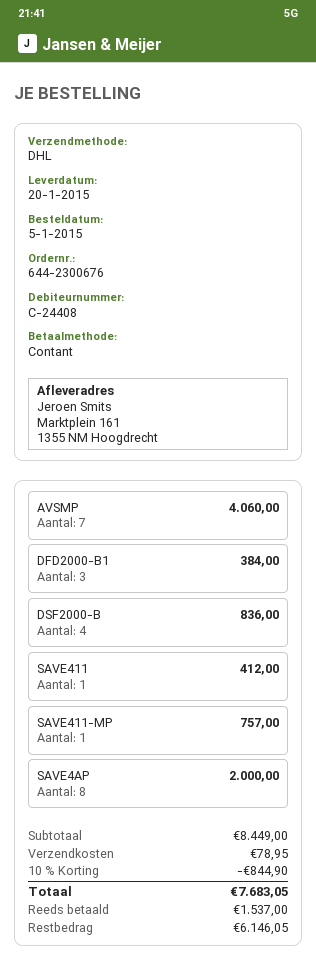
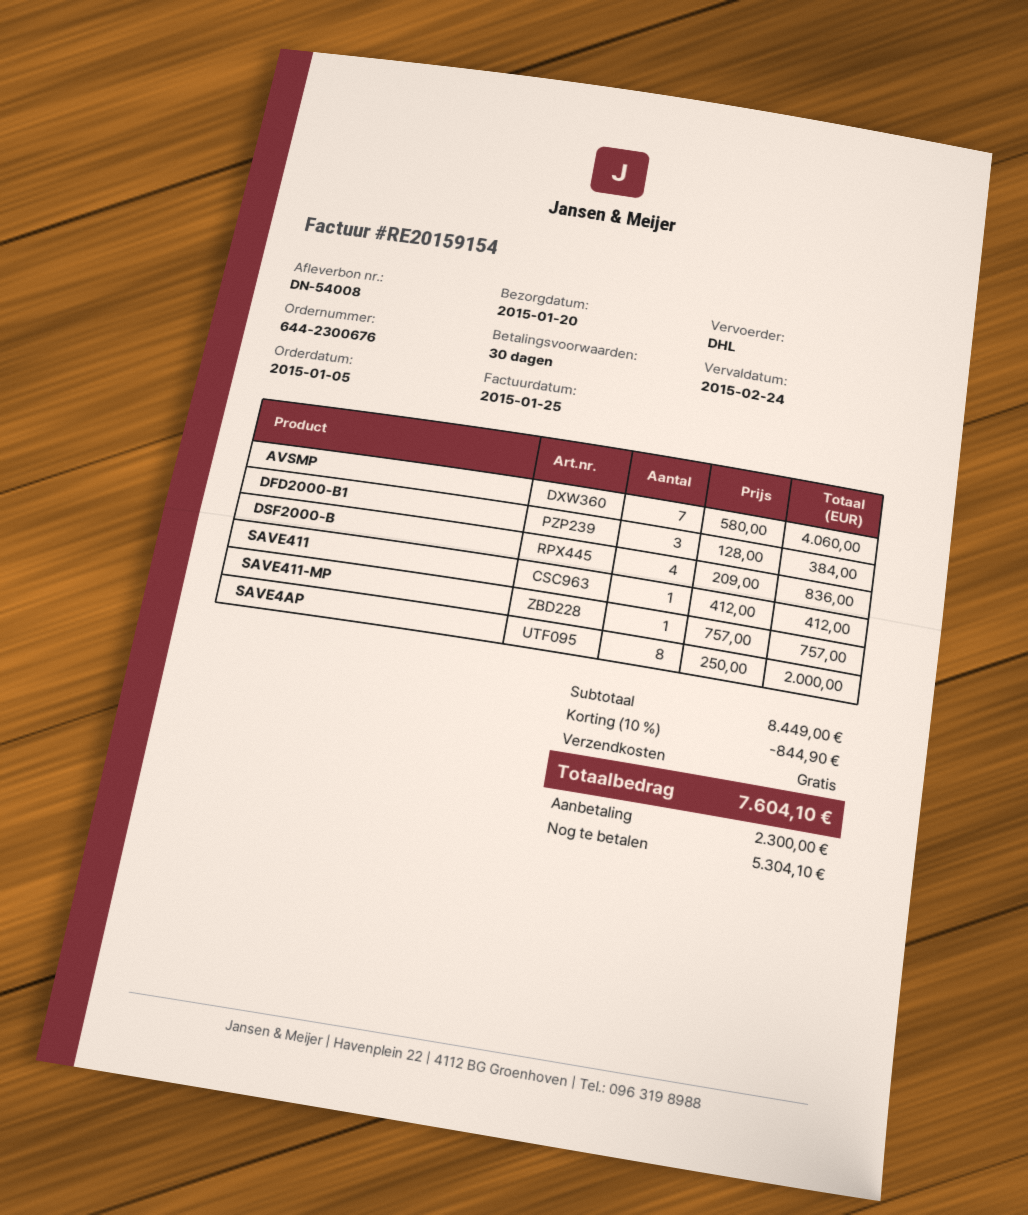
shipping: 78.95 -> 0.00
total: 7683.05 -> 7604.10
deposit: 1537.00 -> 2300.00
balance: 6146.05 -> 5304.10

